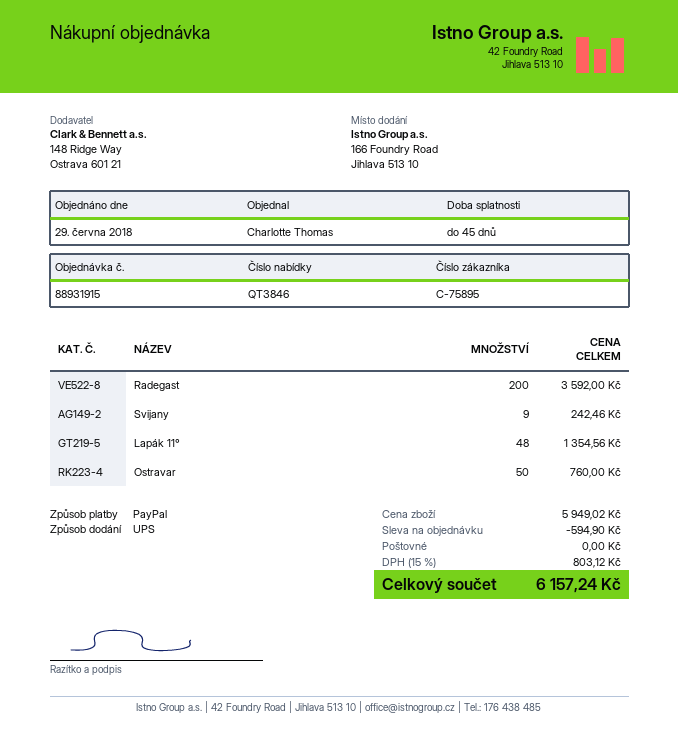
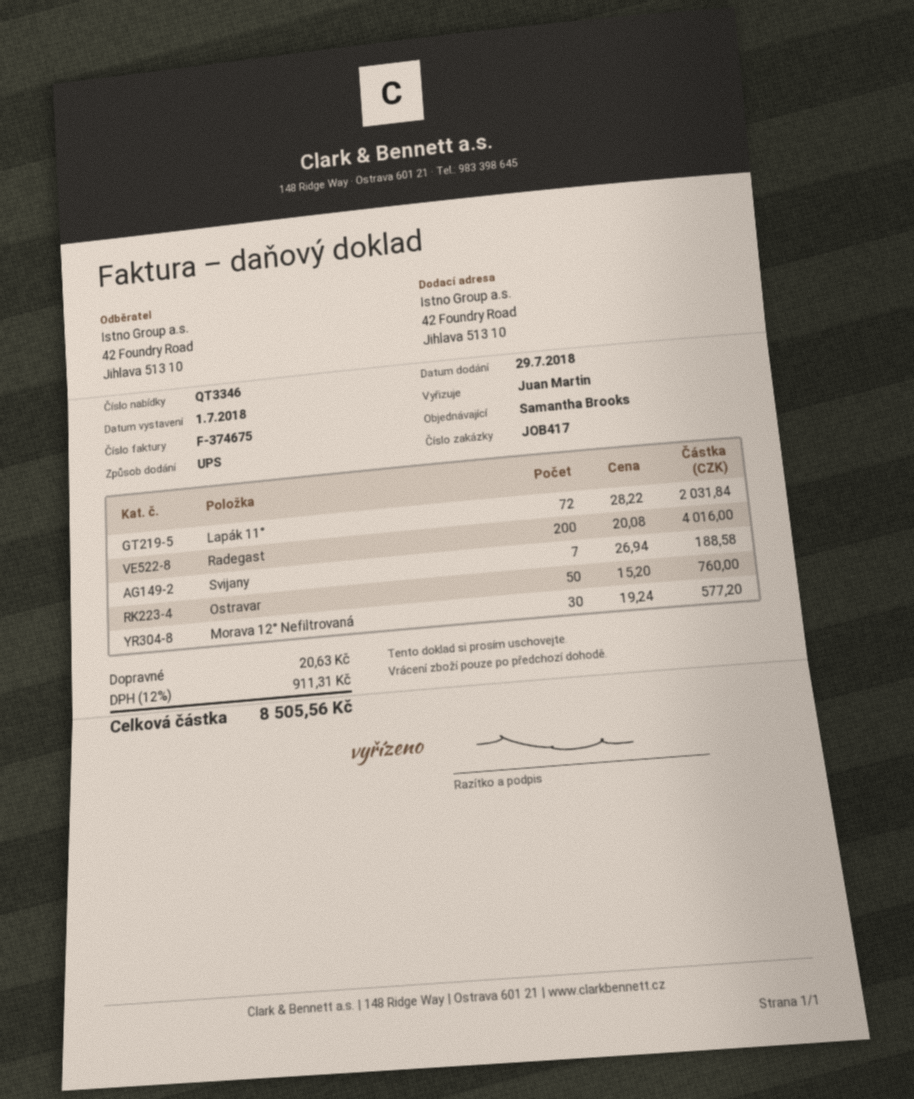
quote number: QT3846 -> QT3346
ordered by: Charlotte Thomas -> Samantha Brooks
ship to: 166 Foundry Road, Jihlava 513 10 -> 42 Foundry Road, Jihlava 513 10
Radegast: 200 for 3592.00 -> 200 for 4016.00
Svijany: 9 for 242.46 -> 7 for 188.58
Lapák 11°: 48 for 1354.56 -> 72 for 2031.84
Morava 12° Nefiltrovaná: none -> 30 for 577.20
discount: 594.90 -> none
shipping: 0.00 -> 20.63
tax: 15% = 803.12 -> 12% = 911.31
total: 6157.24 -> 8505.56

